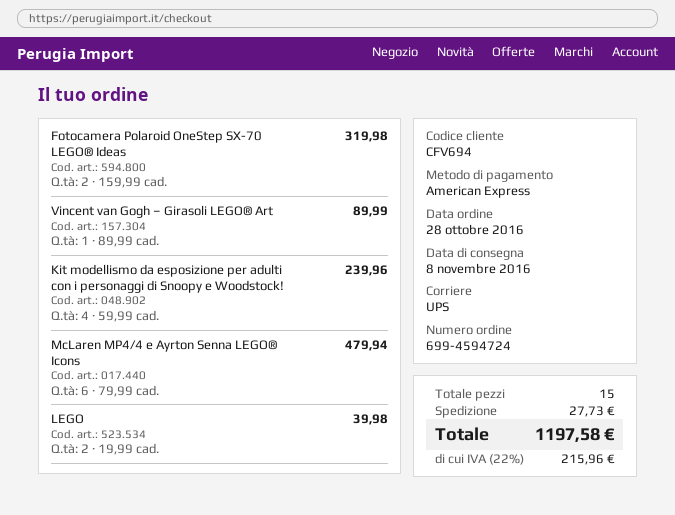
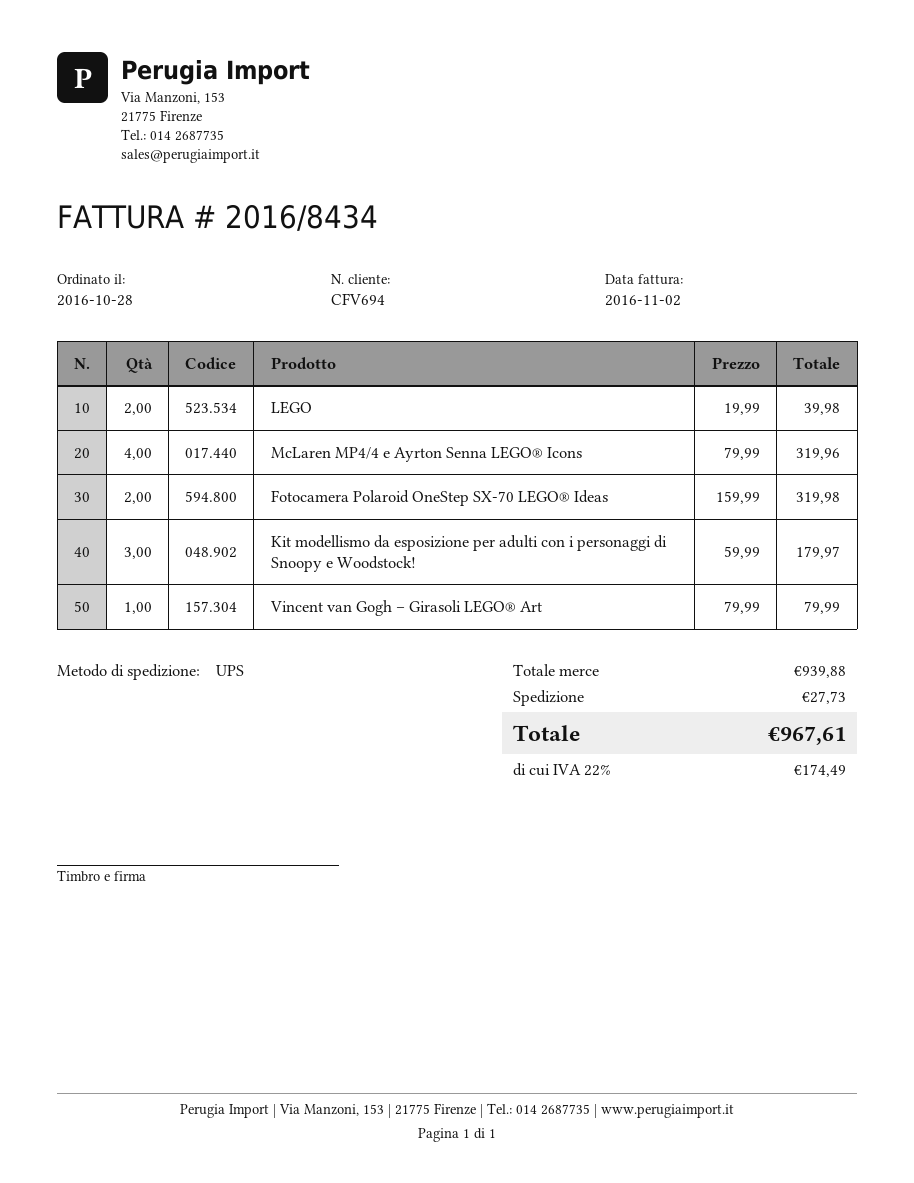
Vincent van Gogh – Girasoli LEGO® Art: 1 x 89.99 = 89.99 -> 1 x 79.99 = 79.99
Kit modellismo da esposizione per adulti con i personaggi di Snoopy e Woodstock!: 4 x 59.99 = 239.96 -> 3 x 59.99 = 179.97
McLaren MP4/4 e Ayrton Senna LEGO® Icons: 6 x 79.99 = 479.94 -> 4 x 79.99 = 319.96
tax: 22% = 215.96 -> 22% = 174.49
total: 1197.58 -> 967.61

